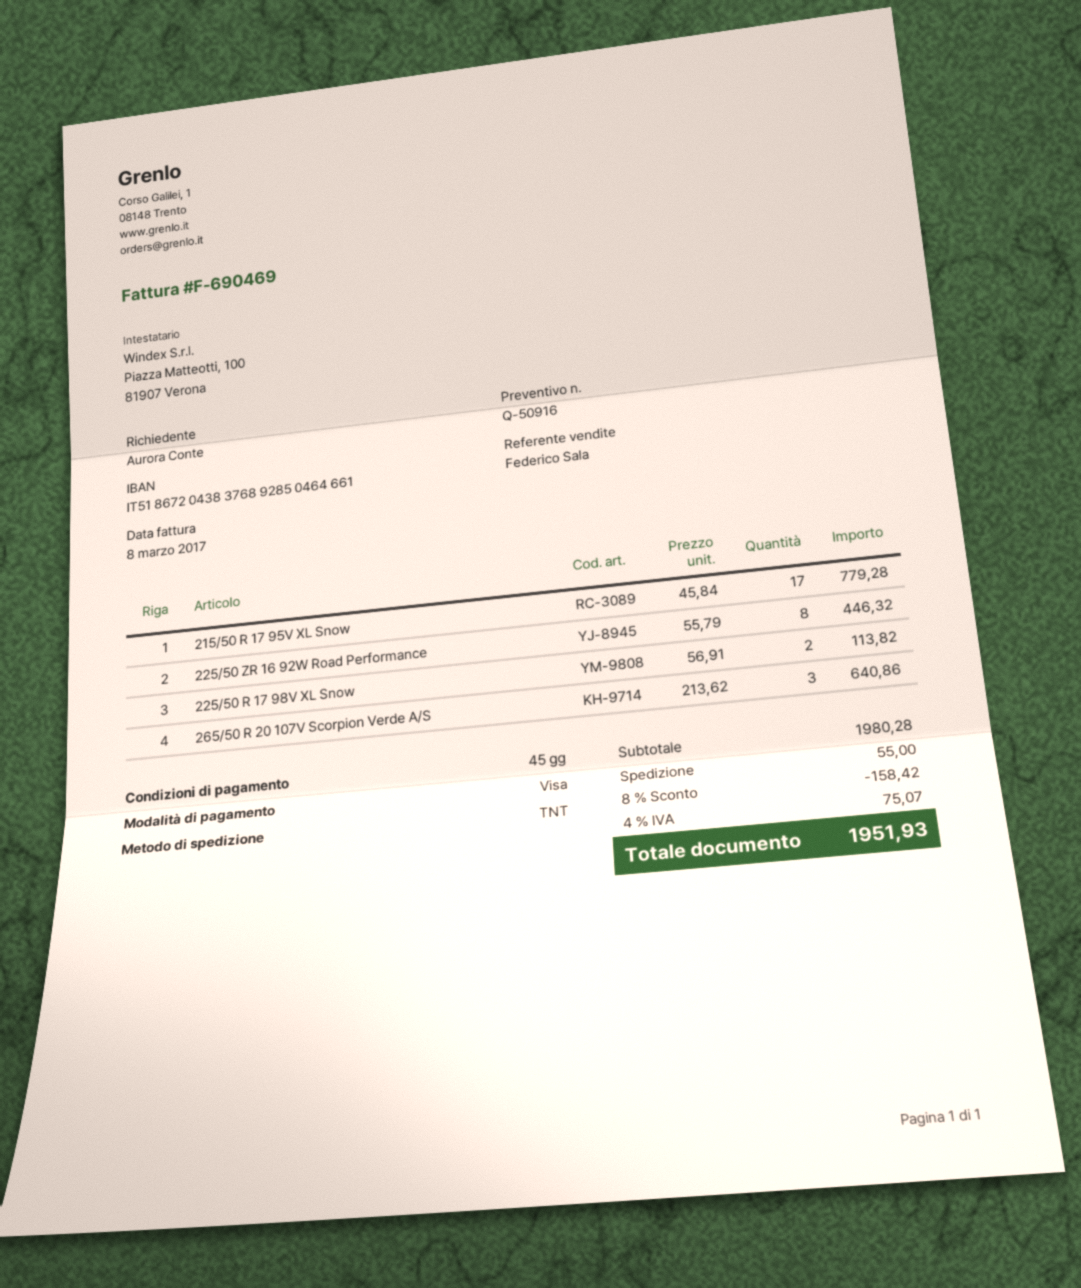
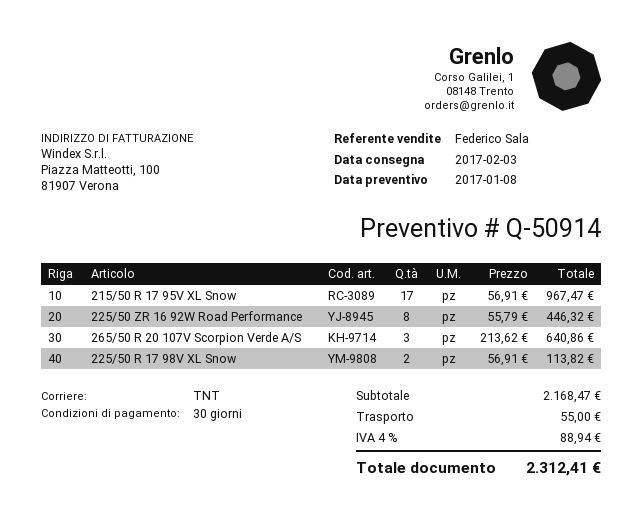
quote number: Q-50916 -> Q-50914
payment terms: 45 days -> 30 days
215/50 R 17 95V XL Snow: 17 x 45.84 = 779.28 -> 17 x 56.91 = 967.47
subtotal: 1980.28 -> 2168.47
discount: 8% = 158.42 -> none
tax: 4% = 75.07 -> 4% = 88.94
total: 1951.93 -> 2312.41

